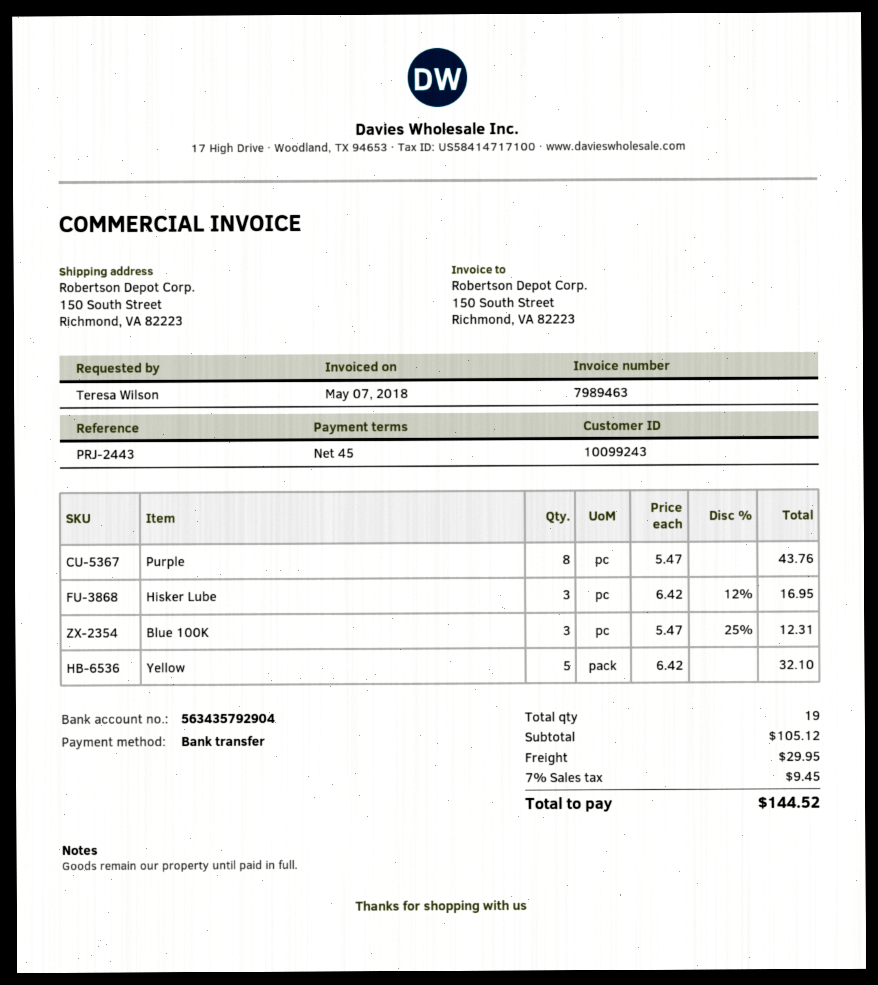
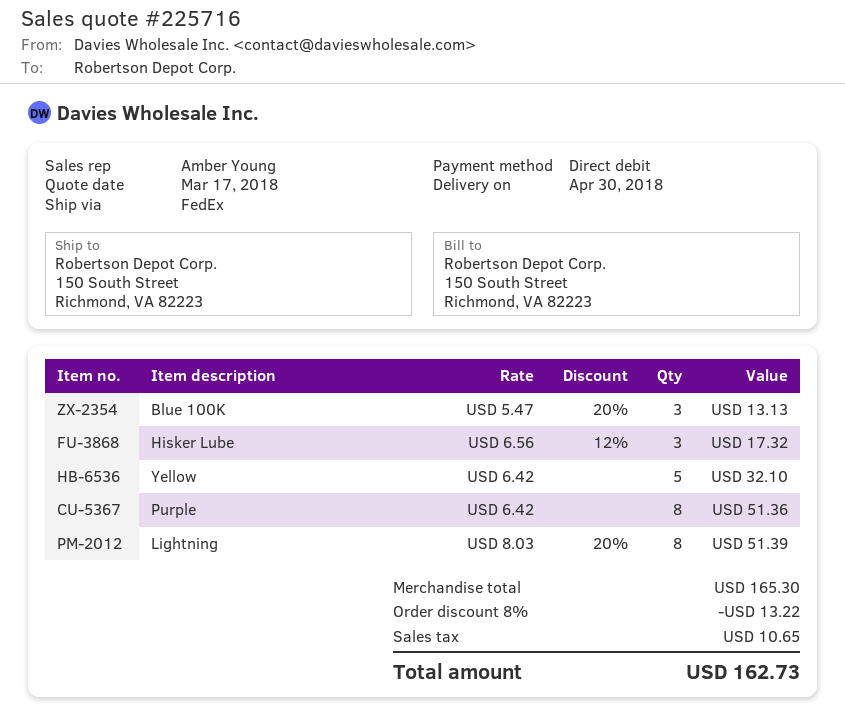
payment method: bank transfer -> direct debit
Purple: 8 x 5.47 = 43.76 -> 8 x 6.42 = 51.36
Hisker Lube: 3 x 6.42 - 12% = 16.95 -> 3 x 6.56 - 12% = 17.32
Blue 100K: 3 x 5.47 - 25% = 12.31 -> 3 x 5.47 - 20% = 13.13
Lightning: none -> 8 x 8.03 - 20% = 51.39
subtotal: 105.12 -> 165.30
discount: none -> 8% = 13.22
shipping: 29.95 -> none
tax: 9.45 -> 10.65
total: 144.52 -> 162.73

